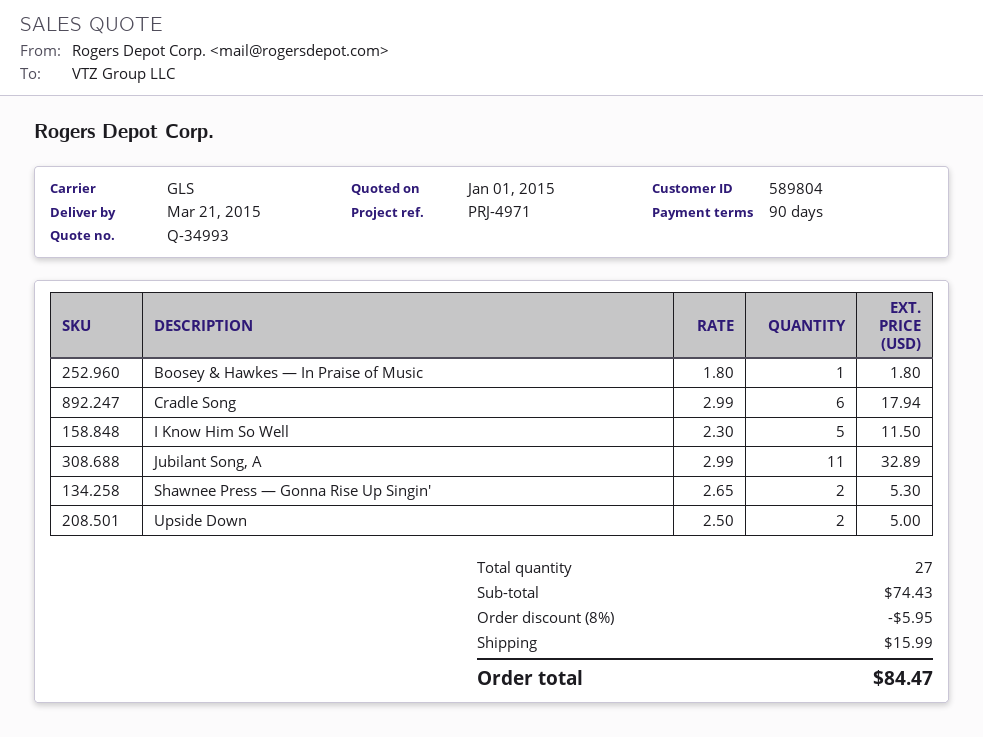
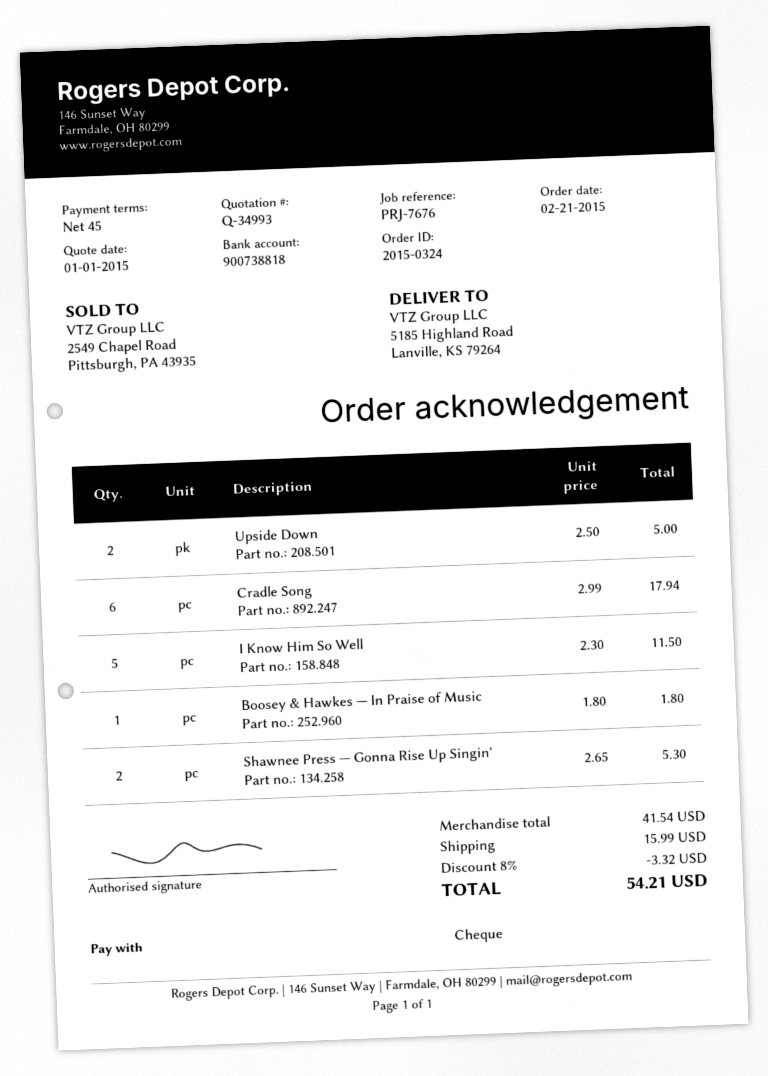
payment terms: 90 days -> 45 days
reference: PRJ-4971 -> PRJ-7676
Jubilant Song, A: 11 x 2.99 = 32.89 -> none
subtotal: 74.43 -> 41.54
discount: 8% = 5.95 -> 8% = 3.32
total: 84.47 -> 54.21

